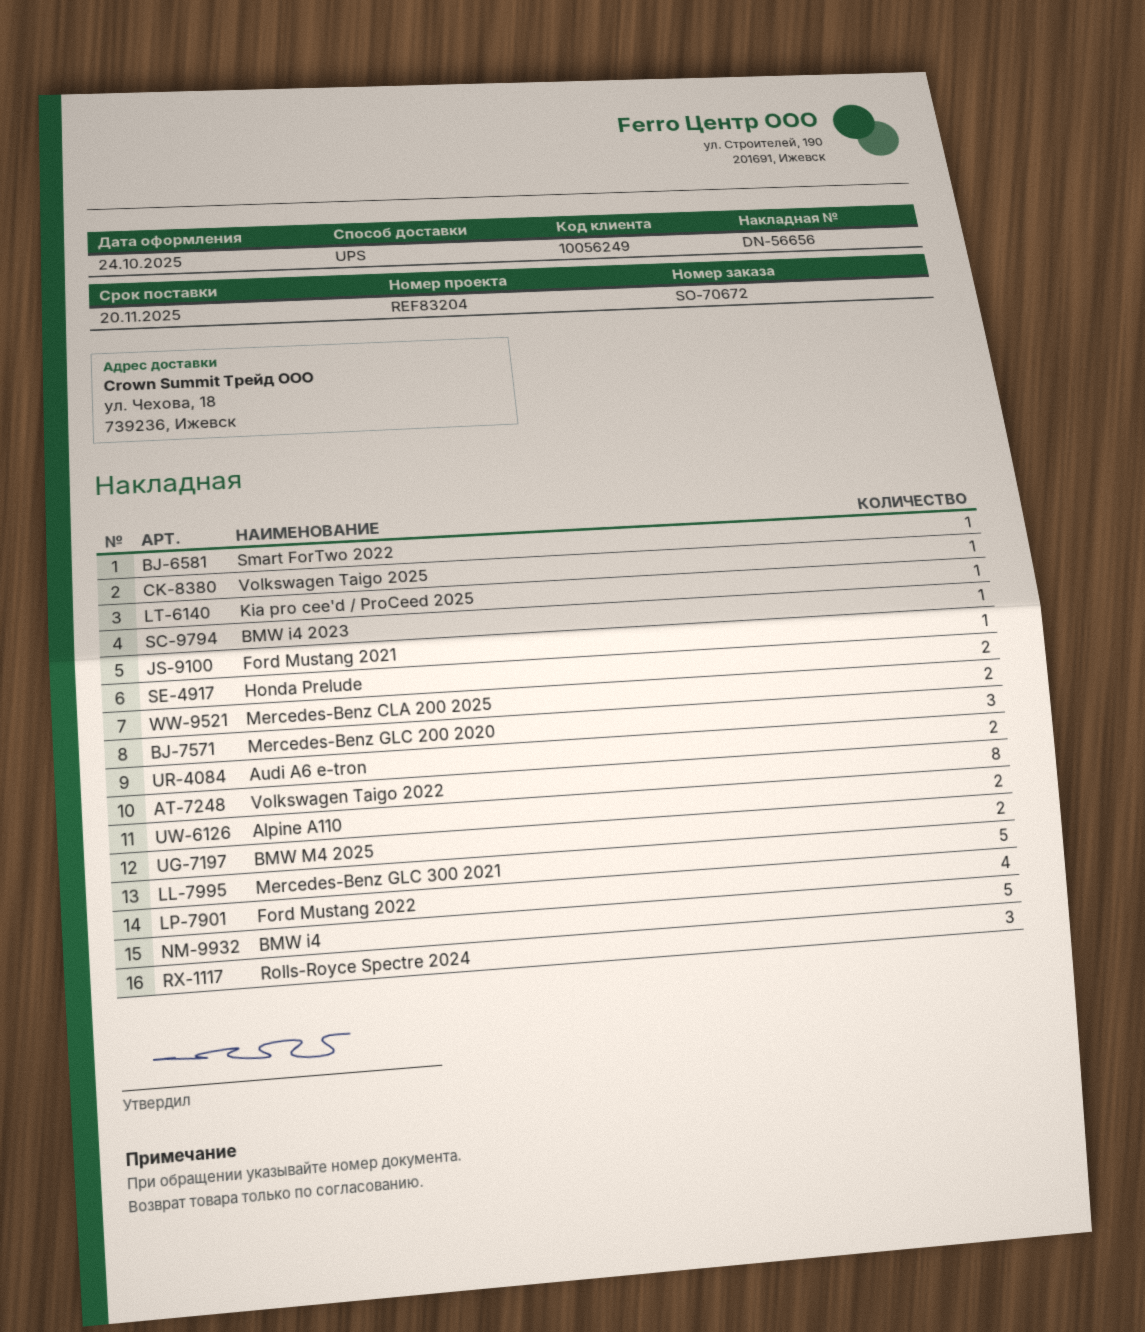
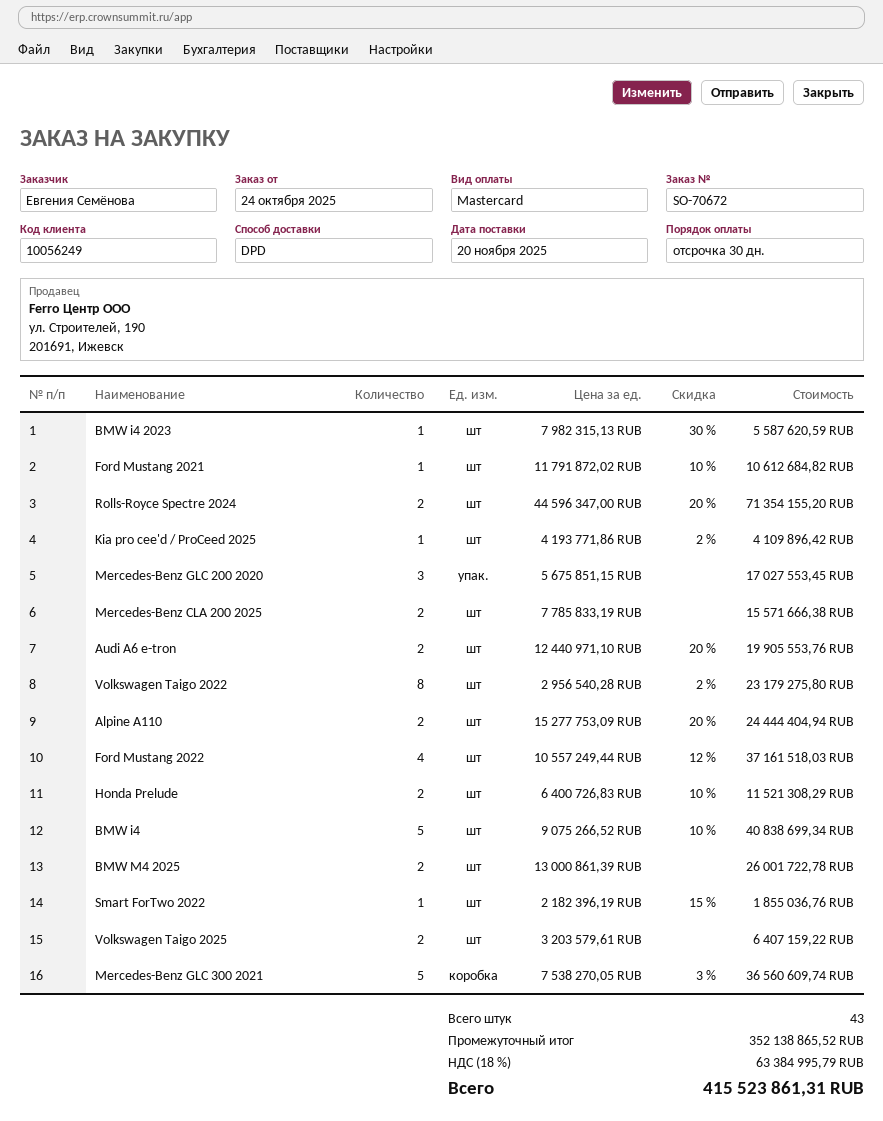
shipping method: UPS -> DPD
Volkswagen Taigo 2025: 1 -> 2
Rolls-Royce Spectre 2024: 3 -> 2

